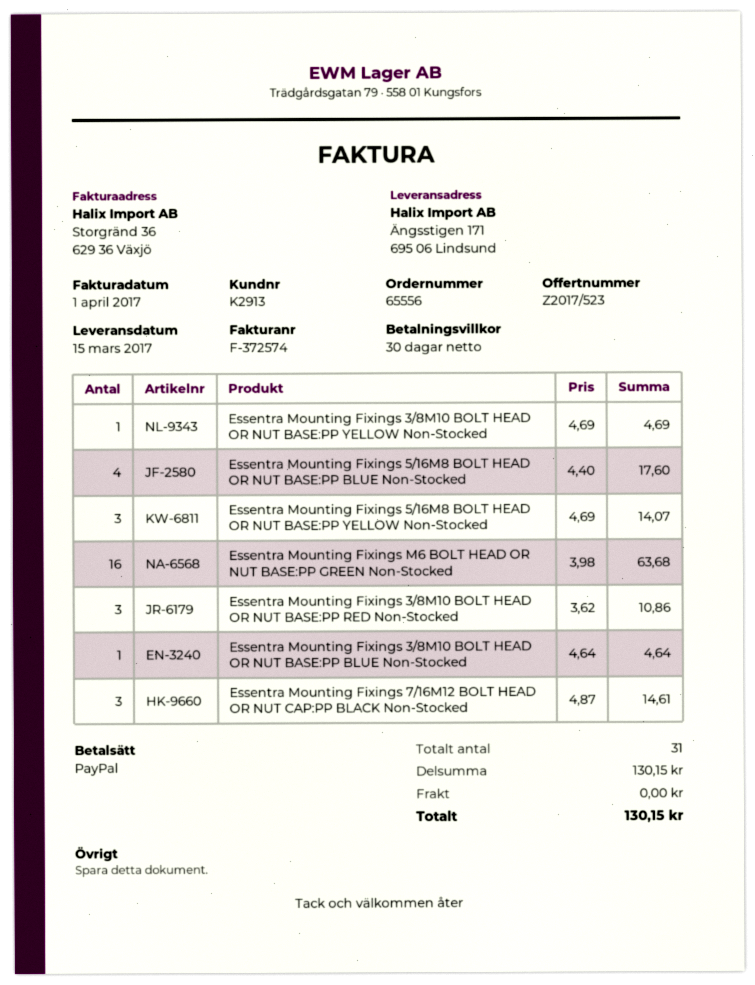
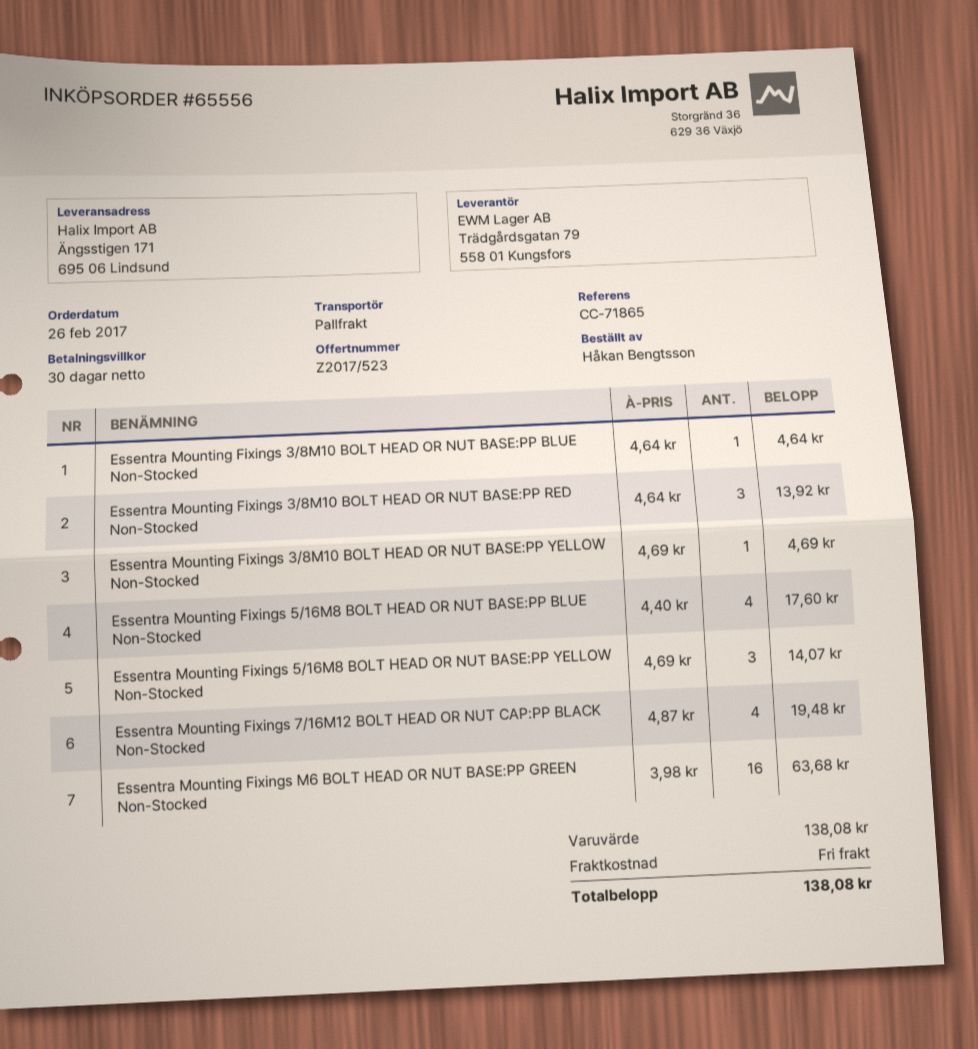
Essentra Mounting Fixings 3/8M10 BOLT HEAD OR NUT BASE:PP RED Non-Stocked: 3 x 3.62 = 10.86 -> 3 x 4.64 = 13.92
Essentra Mounting Fixings 7/16M12 BOLT HEAD OR NUT CAP:PP BLACK Non-Stocked: 3 x 4.87 = 14.61 -> 4 x 4.87 = 19.48
subtotal: 130.15 -> 138.08
total: 130.15 -> 138.08

